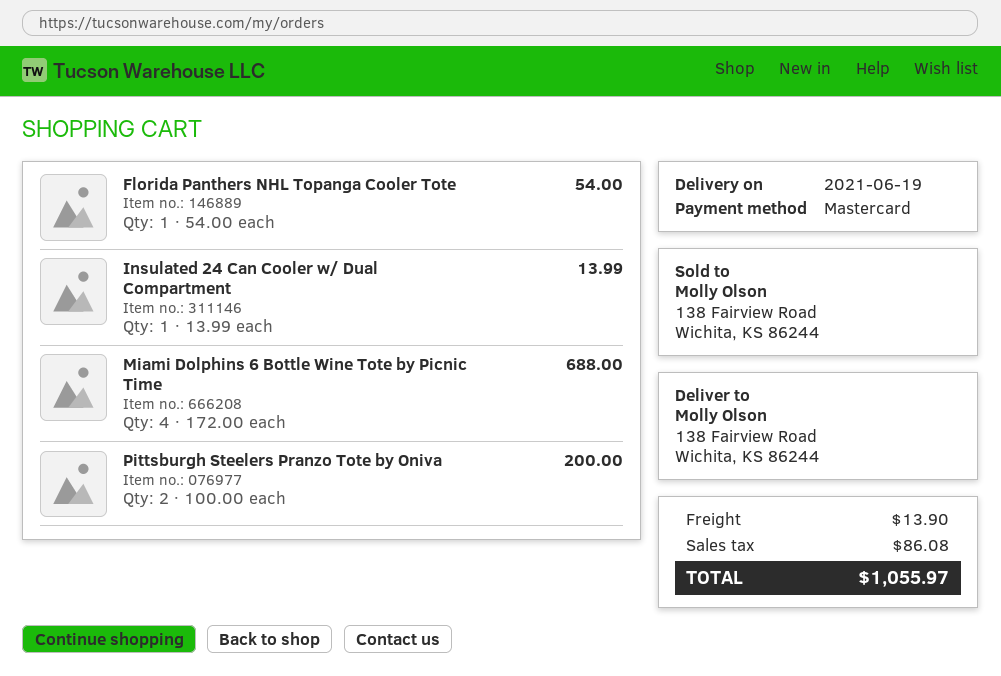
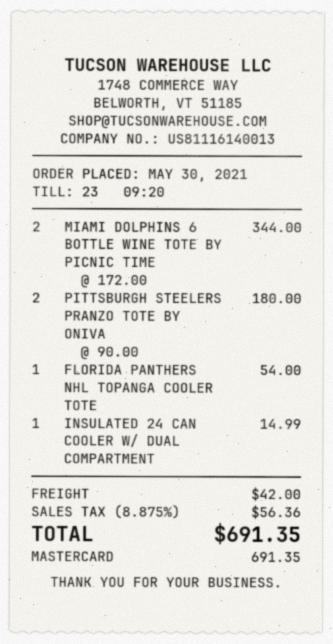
Insulated 24 Can Cooler w/ Dual Compartment: 1 x 13.99 = 13.99 -> 1 x 14.99 = 14.99
Miami Dolphins 6 Bottle Wine Tote by Picnic Time: 4 x 172.00 = 688.00 -> 2 x 172.00 = 344.00
Pittsburgh Steelers Pranzo Tote by Oniva: 2 x 100.00 = 200.00 -> 2 x 90.00 = 180.00
shipping: 13.90 -> 42.00
tax: 86.08 -> 56.36
total: 1055.97 -> 691.35

